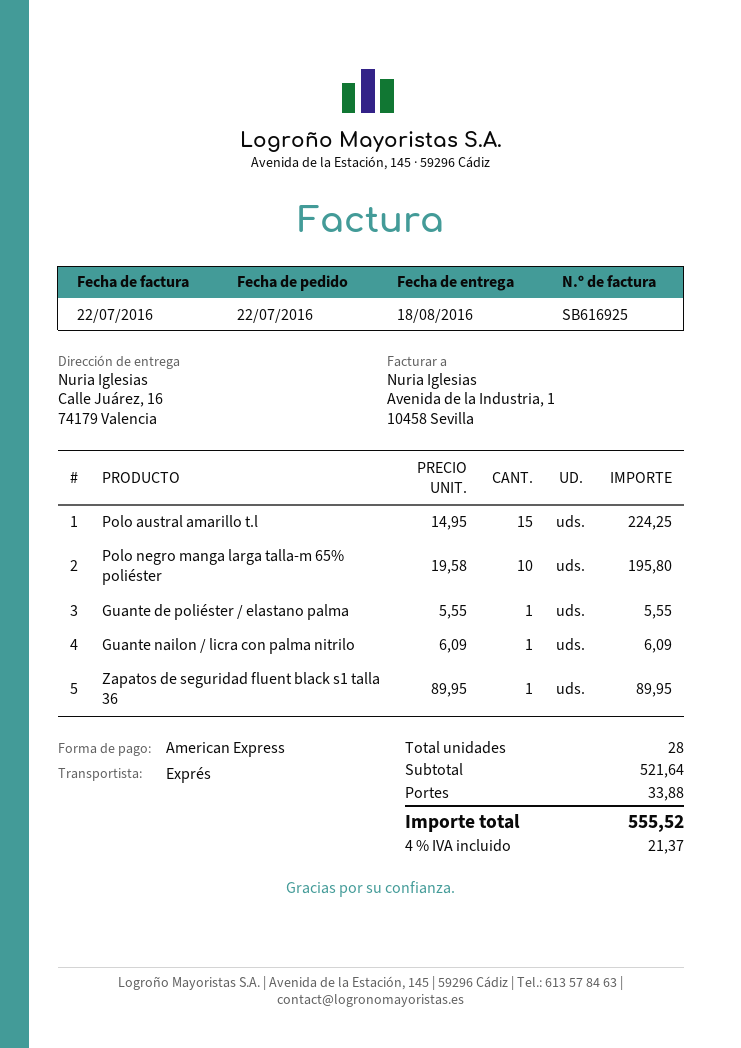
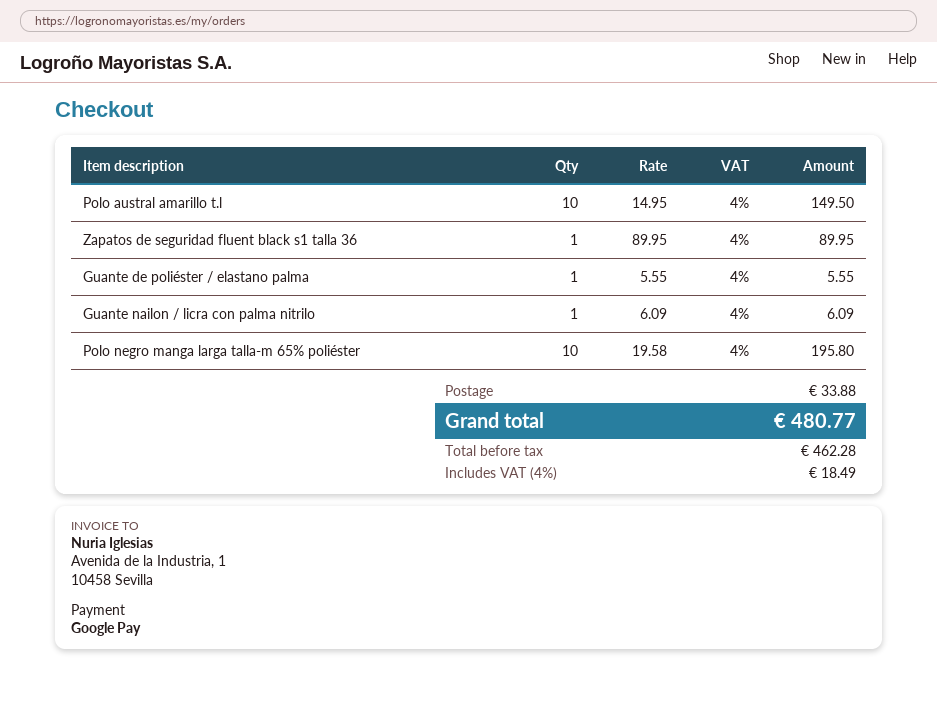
payment method: American Express -> Google Pay
Polo austral amarillo t.l: 15 x 14.95 = 224.25 -> 10 x 14.95 = 149.50
tax: 4% = 21.37 -> 4% = 18.49
total: 555.52 -> 480.77

